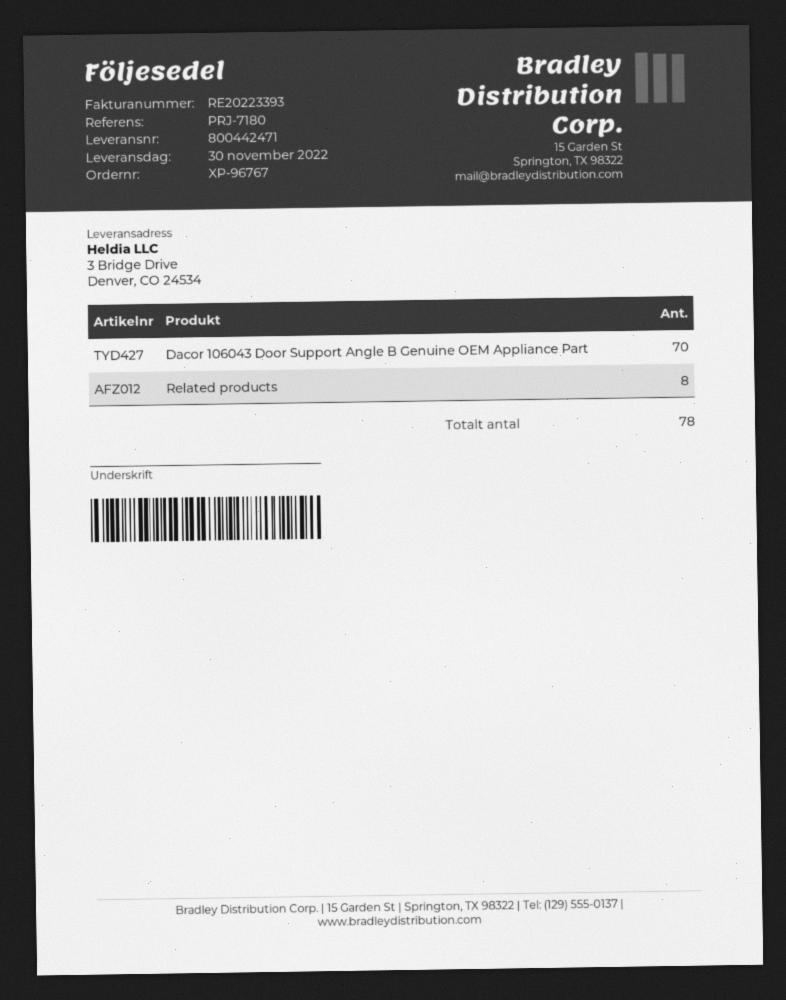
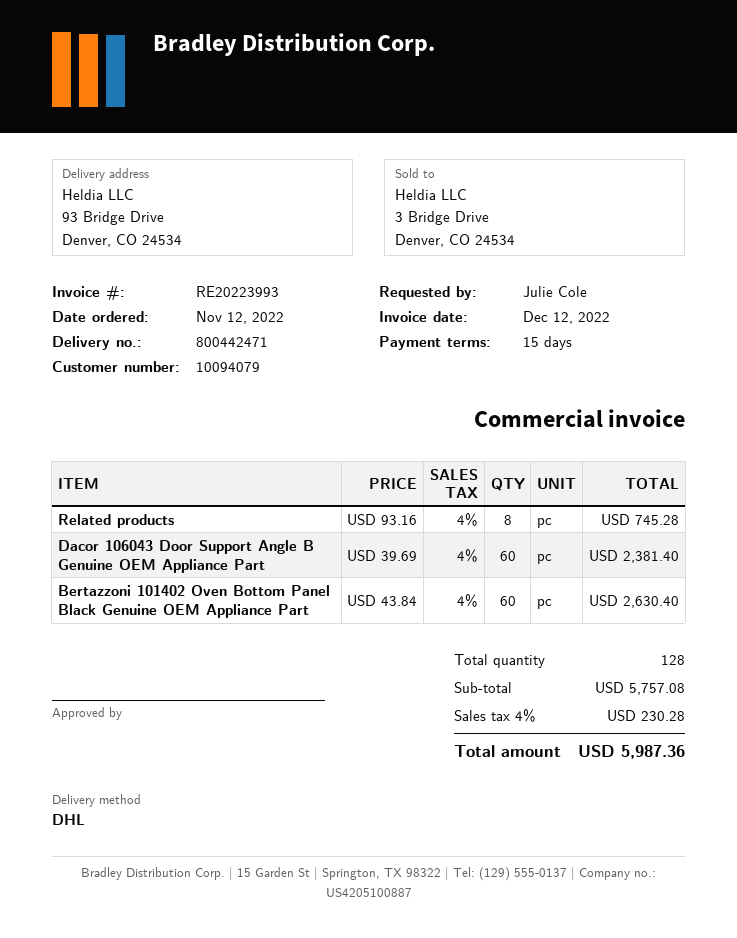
invoice number: RE20223393 -> RE20223993
ship to: 3 Bridge Drive, Denver, CO 24534 -> 93 Bridge Drive, Denver, CO 24534
Dacor 106043 Door Support Angle B Genuine OEM Appliance Part: 70 -> 60
Bertazzoni 101402 Oven Bottom Panel Black Genuine OEM Appliance Part: none -> 60
total quantity: 78 -> 128

